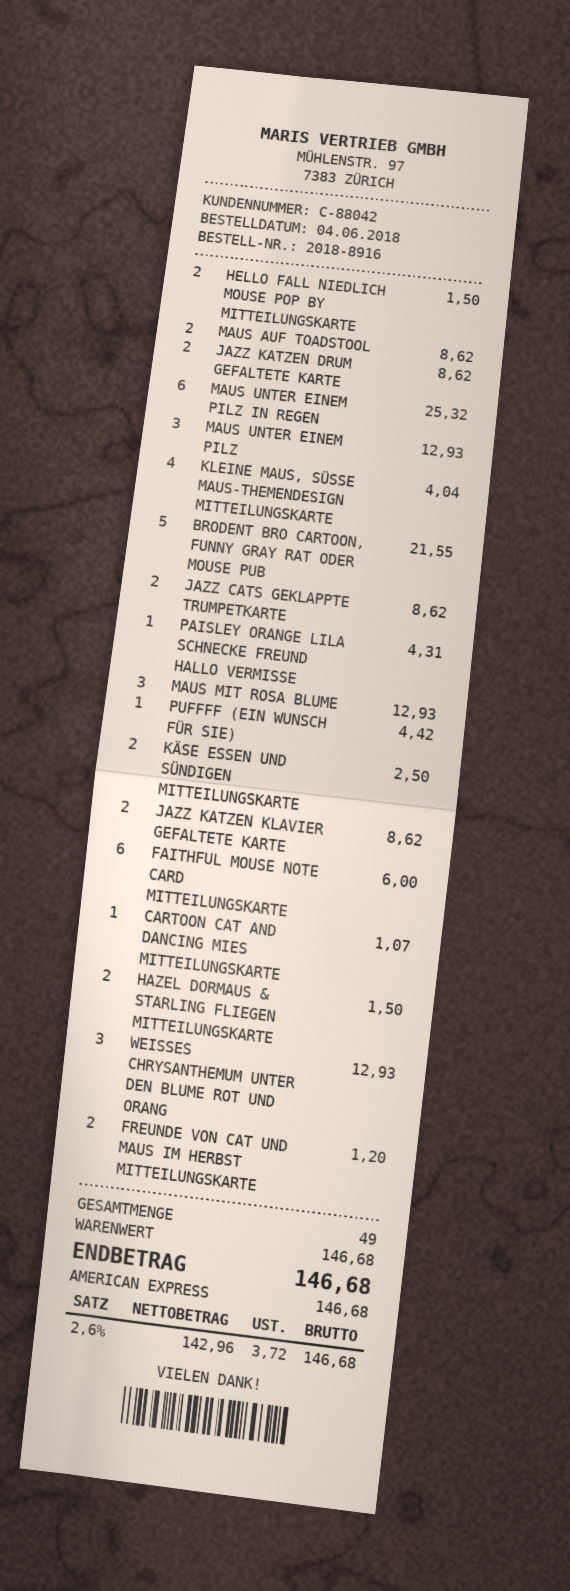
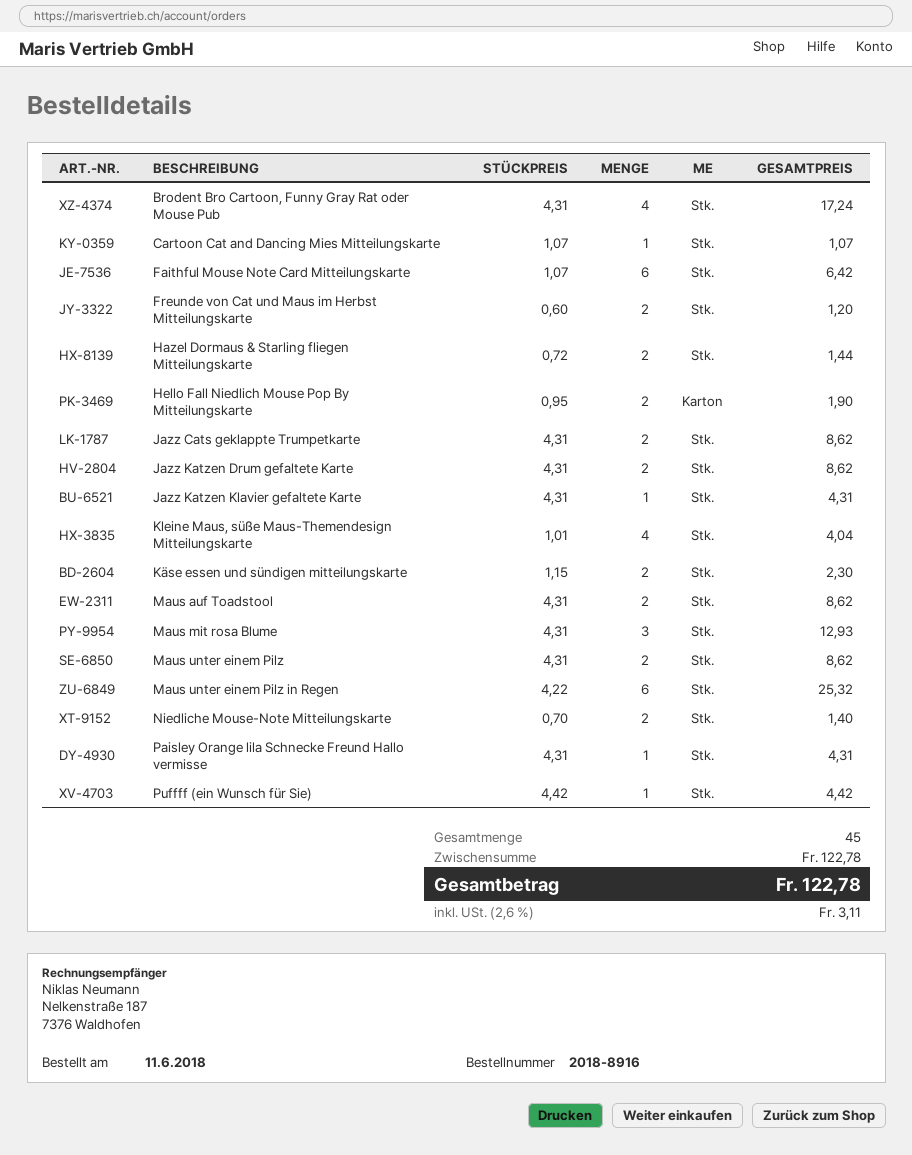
order date: 2018-06-04 -> 2018-06-11
HELLO FALL NIEDLICH MOUSE POP BY MITTEILUNGSKARTE: 2 for 1.50 -> 2 for 1.90
MAUS UNTER EINEM PILZ: 3 for 12.93 -> 2 for 8.62
BRODENT BRO CARTOON, FUNNY GRAY RAT ODER MOUSE PUB: 5 for 21.55 -> 4 for 17.24
KÄSE ESSEN UND SÜNDIGEN MITTEILUNGSKARTE: 2 for 2.50 -> 2 for 2.30
JAZZ KATZEN KLAVIER GEFALTETE KARTE: 2 for 8.62 -> 1 for 4.31
FAITHFUL MOUSE NOTE CARD MITTEILUNGSKARTE: 6 for 6.00 -> 6 for 6.42
HAZEL DORMAUS & STARLING FLIEGEN MITTEILUNGSKARTE: 2 for 1.50 -> 2 for 1.44
WEISSES CHRYSANTHEMUM UNTER DEN BLUME ROT UND ORANG: 3 for 12.93 -> none
Niedliche Mouse-Note Mitteilungskarte: none -> 2 for 1.40
total quantity: 49 -> 45
subtotal: 146.68 -> 122.78
tax: 2.6% = 3.72 -> 2.6% = 3.11
total: 146.68 -> 122.78

